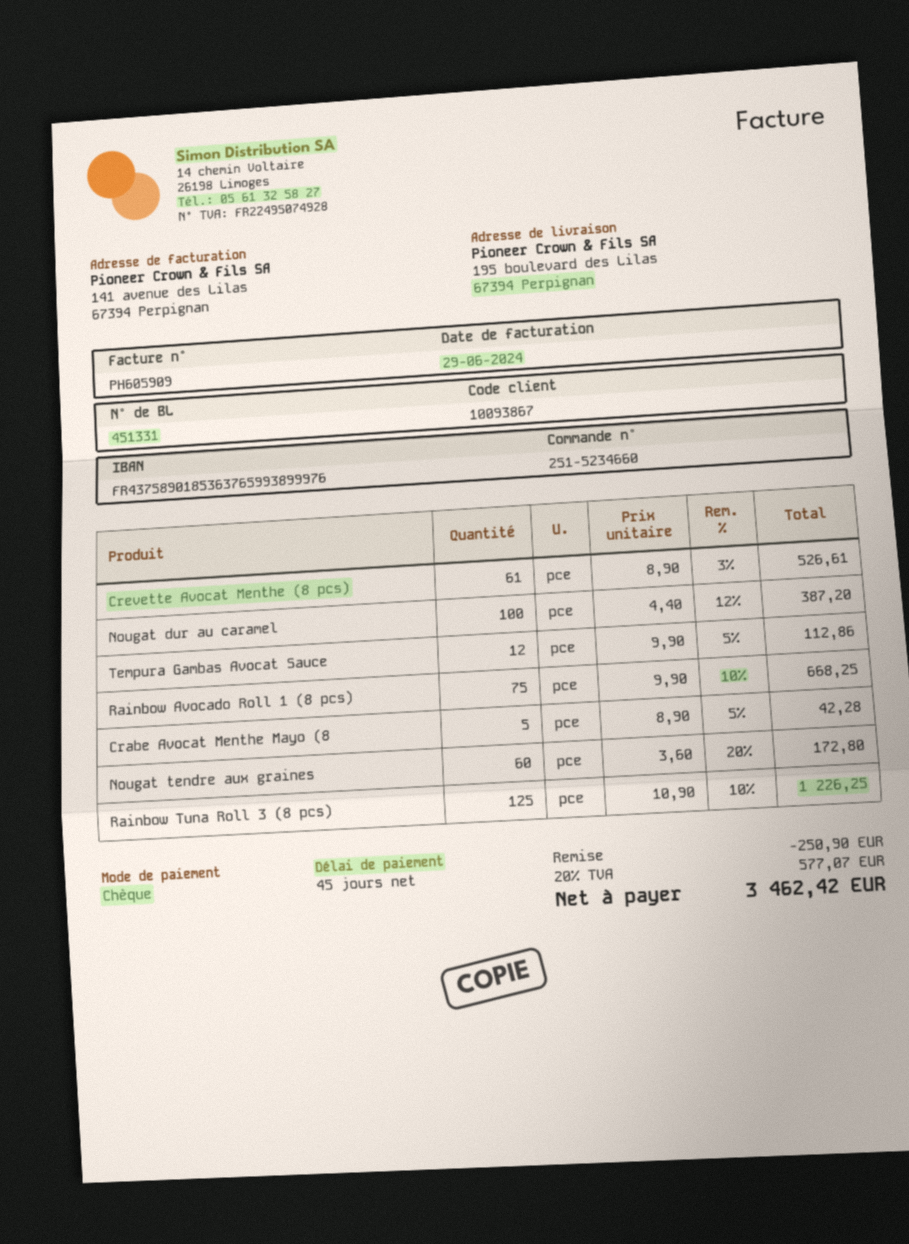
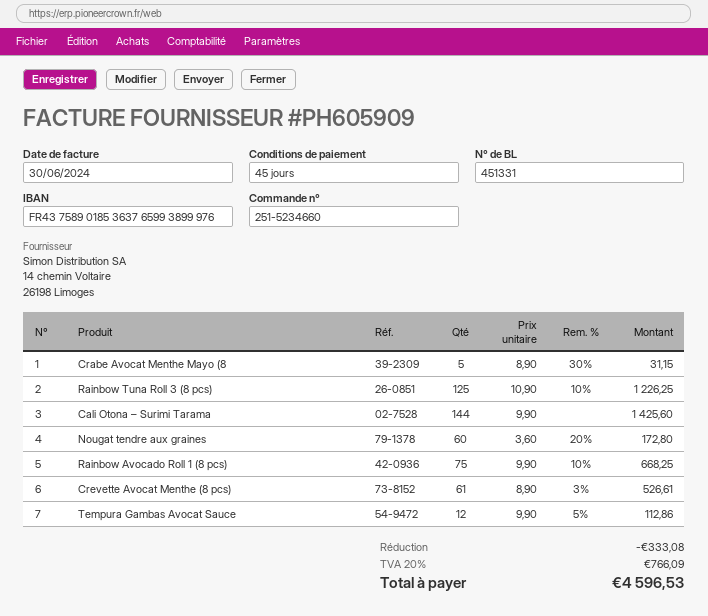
invoice date: 2024-06-29 -> 2024-06-30
Nougat dur au caramel: 100 x 4.40 - 12% = 387.20 -> none
Crabe Avocat Menthe Mayo (8: 5 x 8.90 - 5% = 42.28 -> 5 x 8.90 - 30% = 31.15
Cali Otona – Surimi Tarama: none -> 144 x 9.90 = 1425.60
discount: 250.90 -> 333.08
tax: 20% = 577.07 -> 20% = 766.09
total: 3462.42 -> 4596.53

